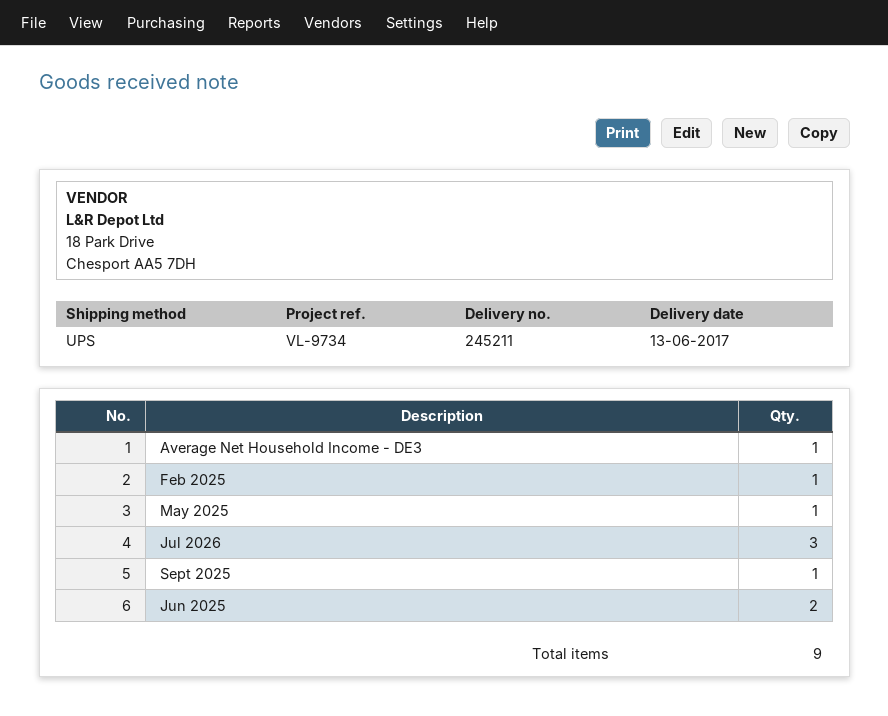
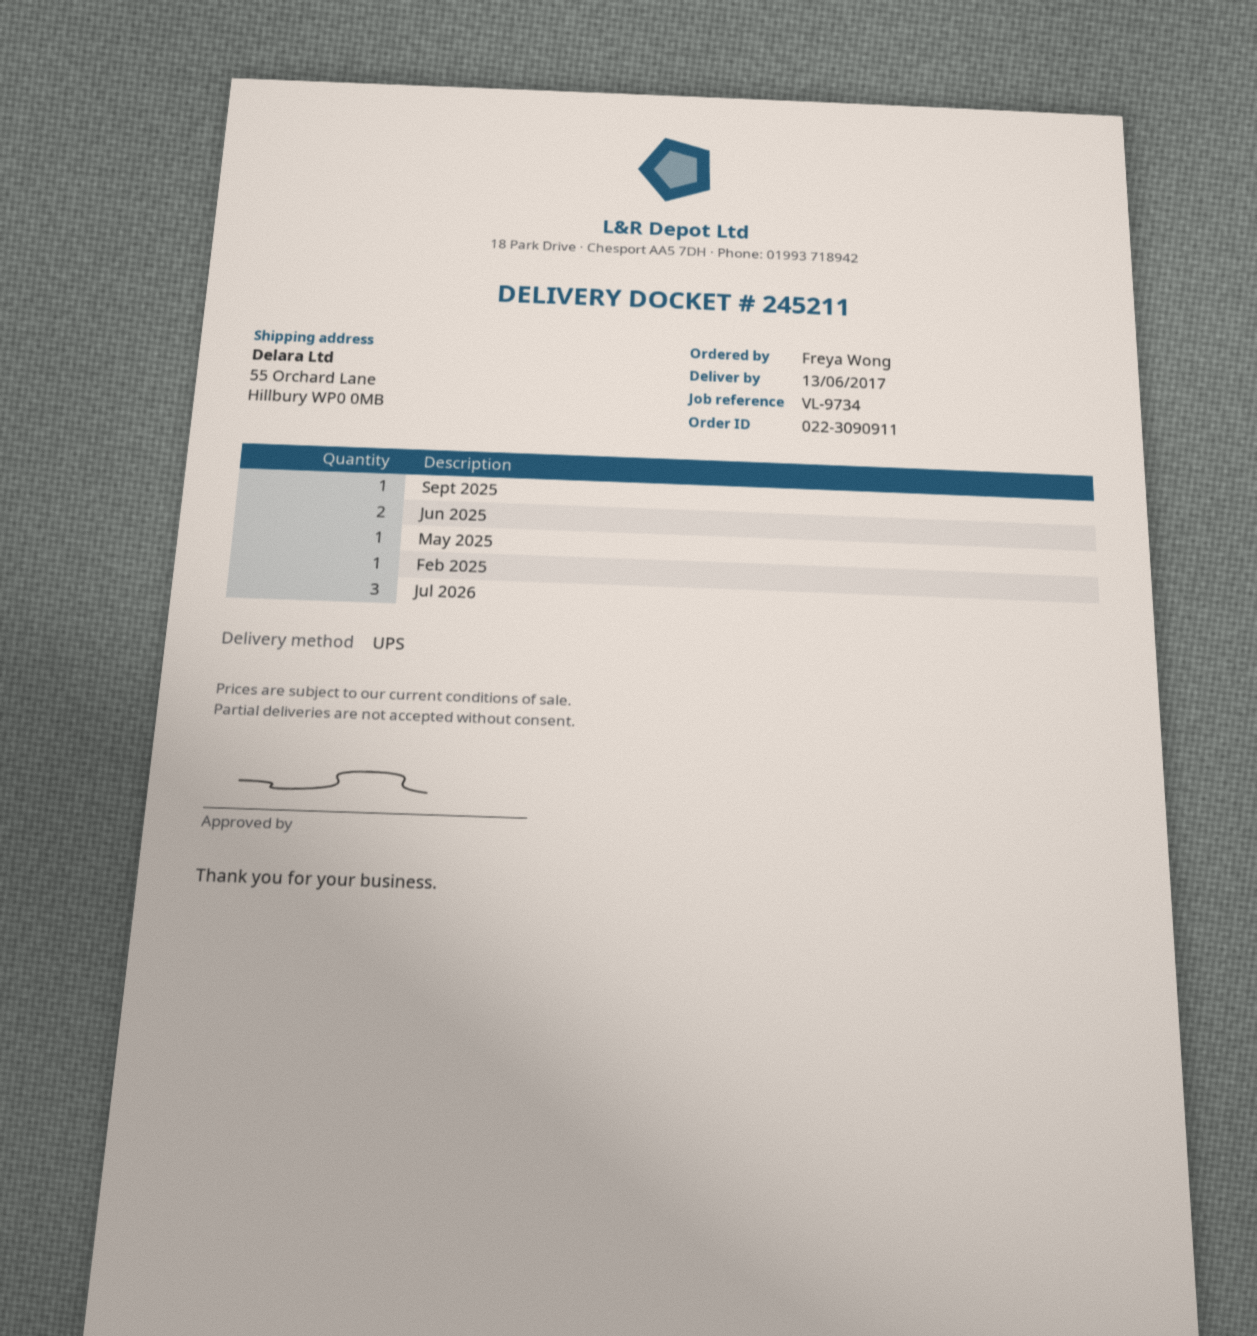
Average Net Household Income - DE3: 1 -> none

